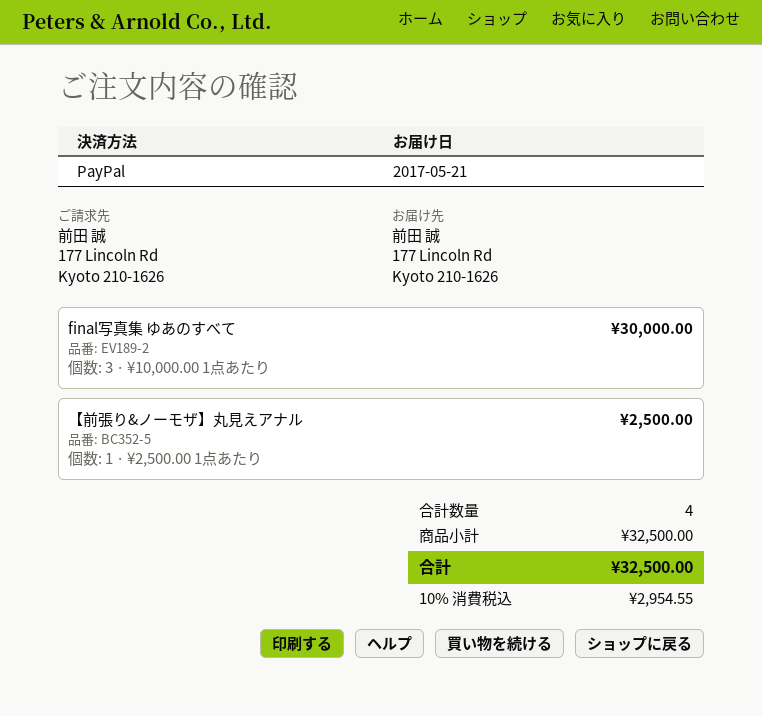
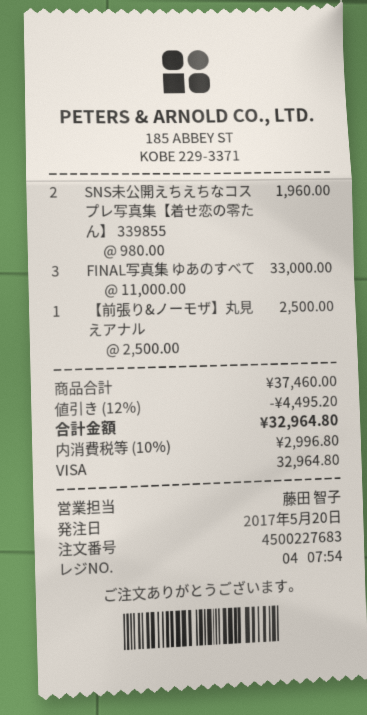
payment method: PayPal -> Visa
final写真集 ゆあのすべて: 3 x 10000.00 = 30000.00 -> 3 x 11000.00 = 33000.00
SNS未公開えちえちなコスプレ写真集【着せ恋の零たん】 339855: none -> 2 x 980.00 = 1960.00
subtotal: 32500.00 -> 37460.00
discount: none -> 12% = 4495.20
tax: 10% = 2954.55 -> 10% = 2996.80
total: 32500.00 -> 32964.80

